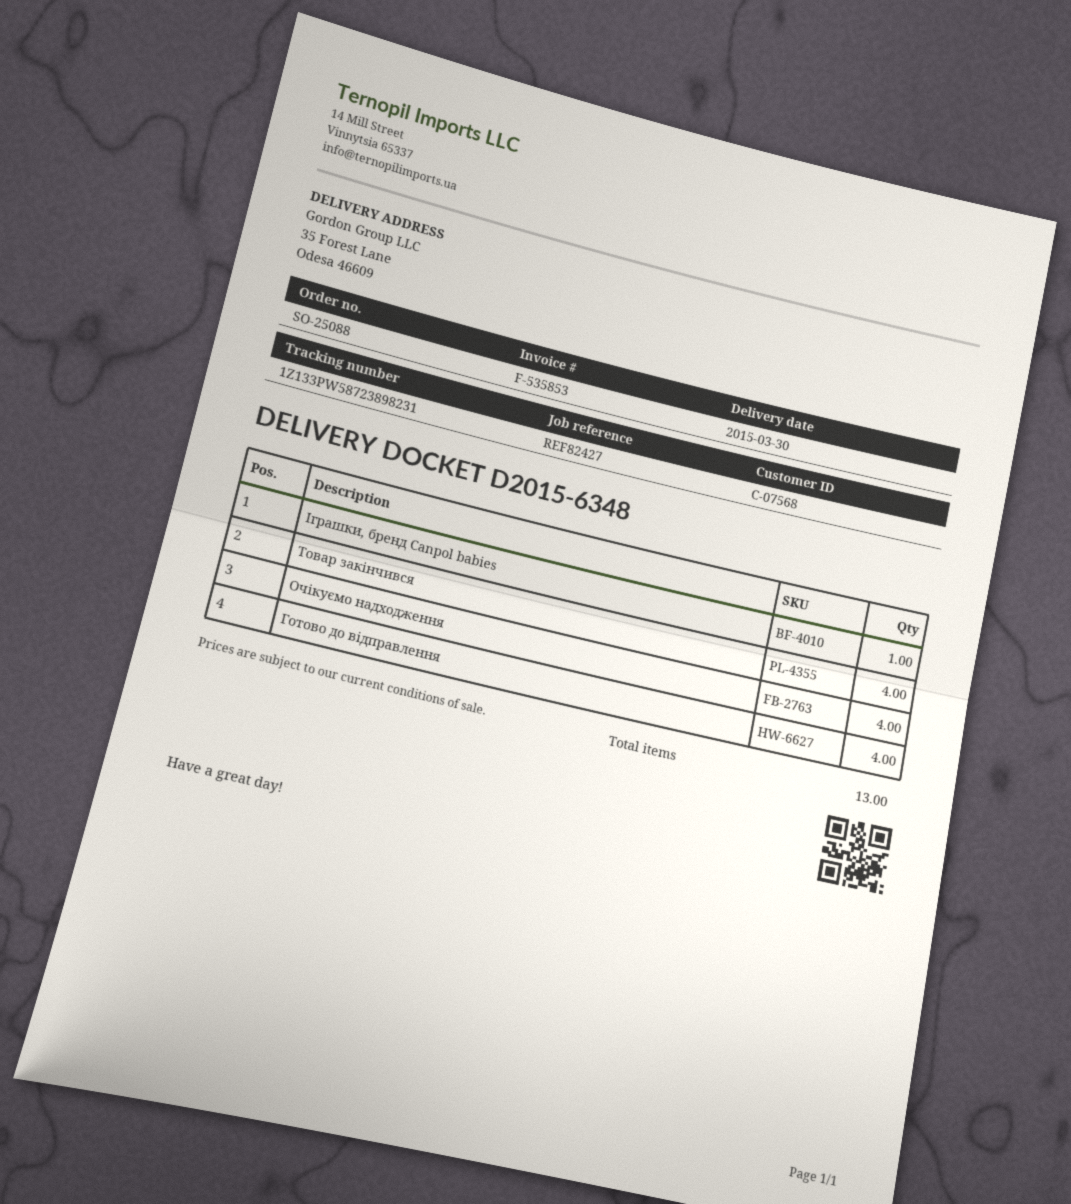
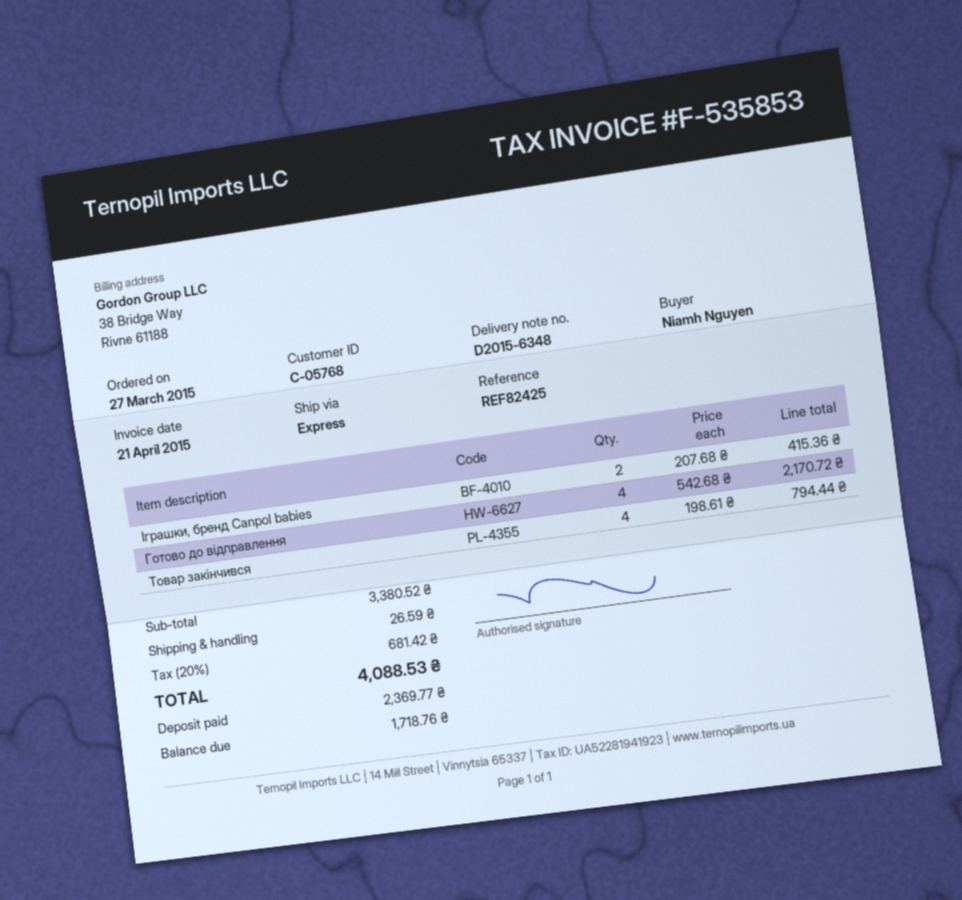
customer number: C-07568 -> C-05768
reference: REF82427 -> REF82425
Іграшки, бренд Canpol babies: 1 -> 2
Очікуємо надходження: 4 -> none

